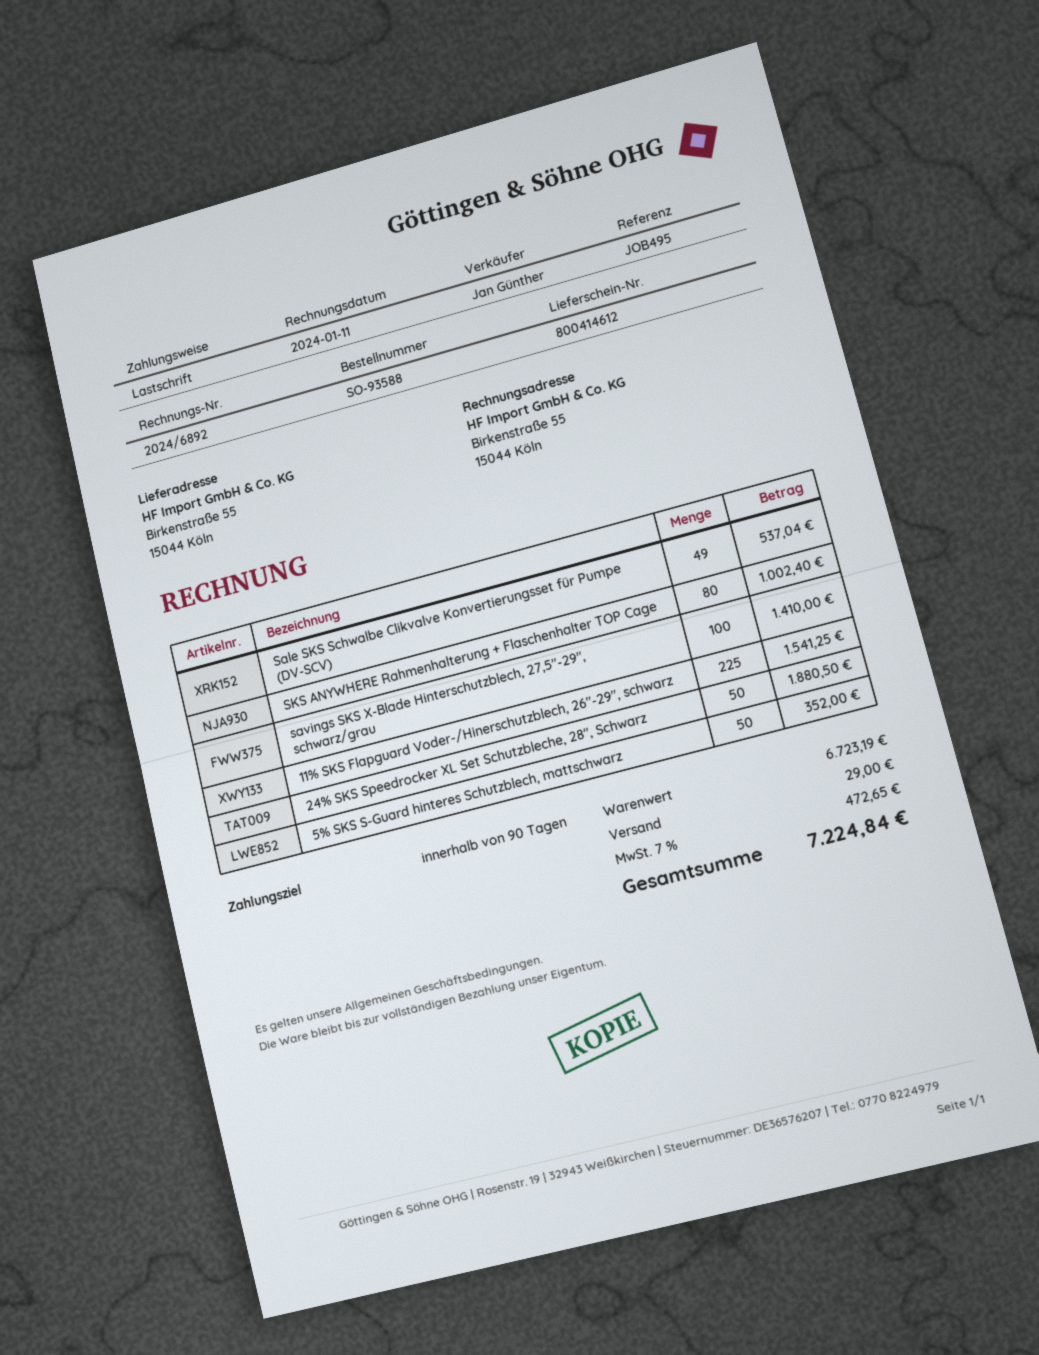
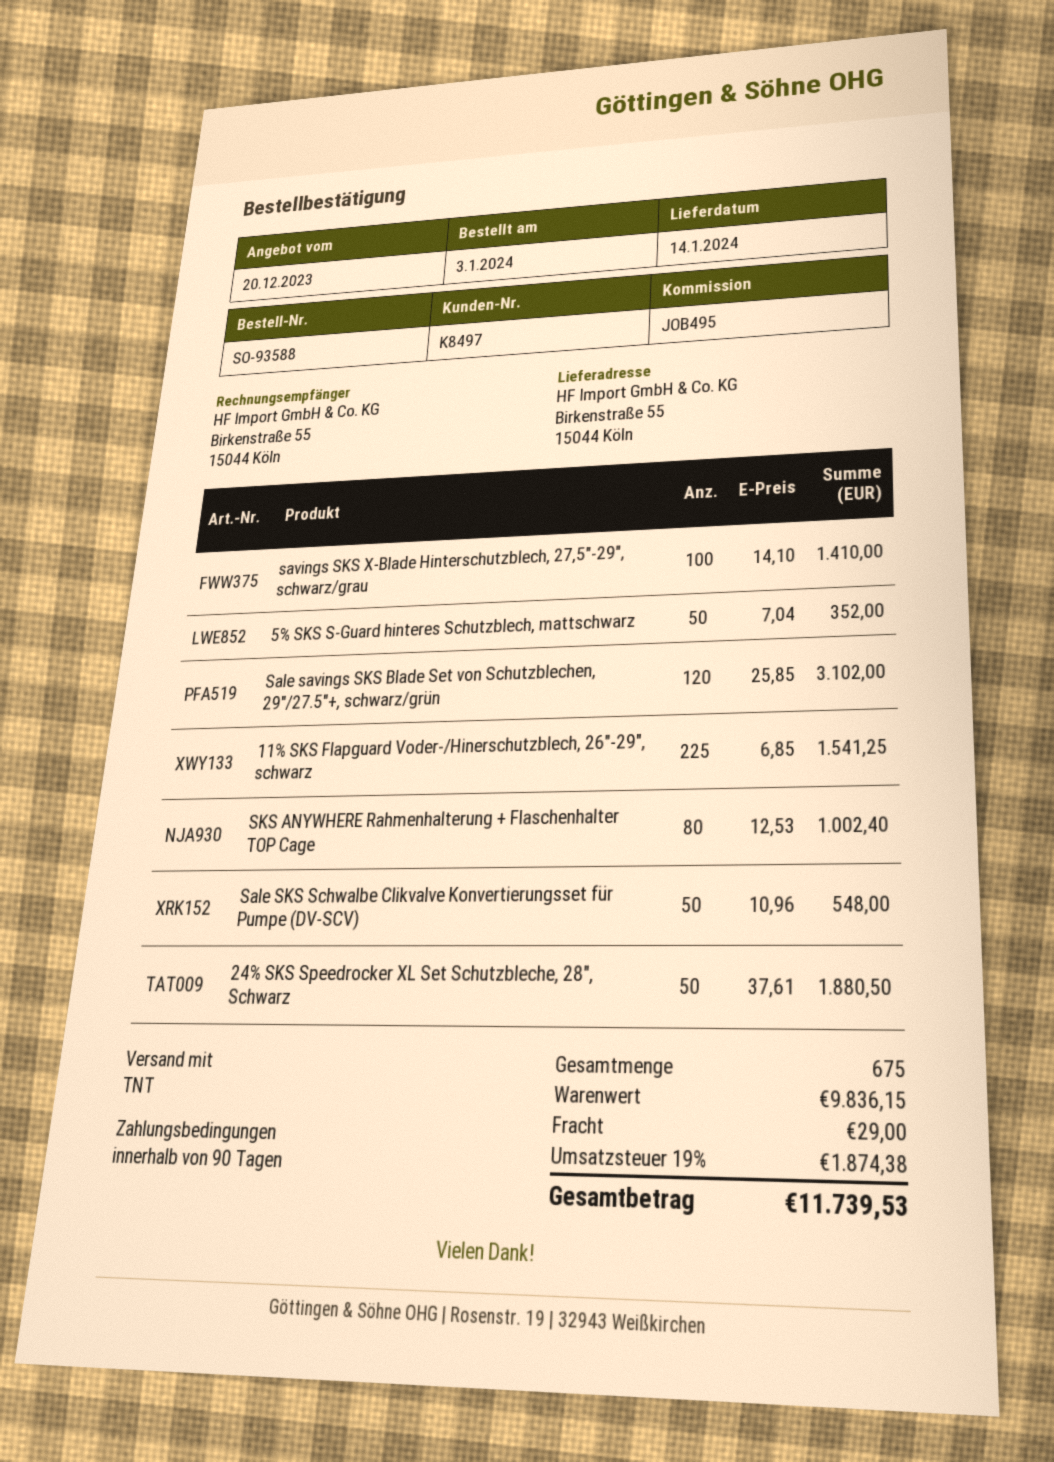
Sale SKS Schwalbe Clikvalve Konvertierungsset für Pumpe (DV-SCV): 49 for 537.04 -> 50 for 548.00
Sale savings SKS Blade Set von Schutzblechen, 29"/27.5"+, schwarz/grün: none -> 120 for 3102.00
subtotal: 6723.19 -> 9836.15
tax: 7% = 472.65 -> 19% = 1874.38
total: 7224.84 -> 11739.53

